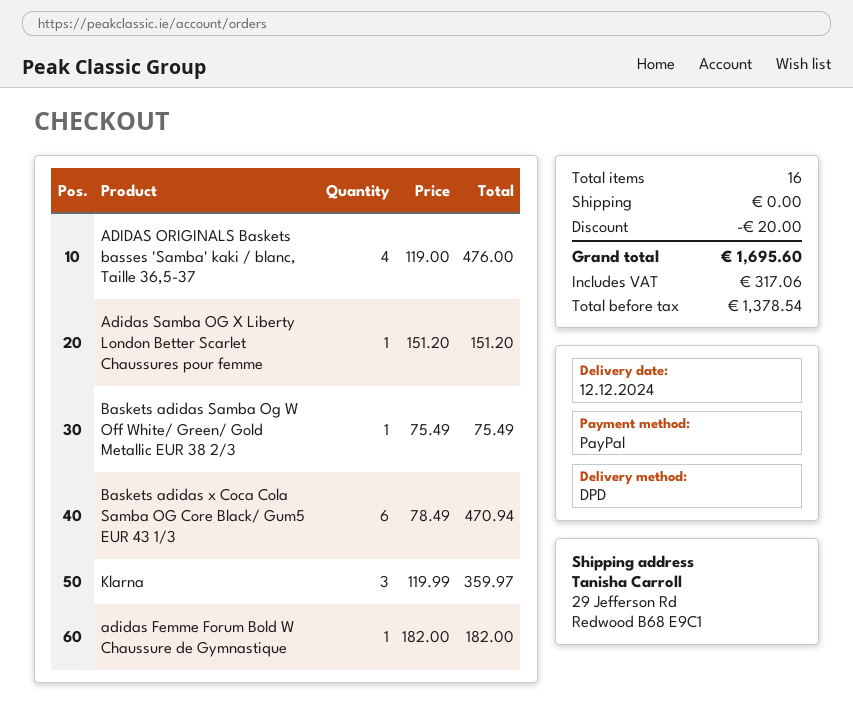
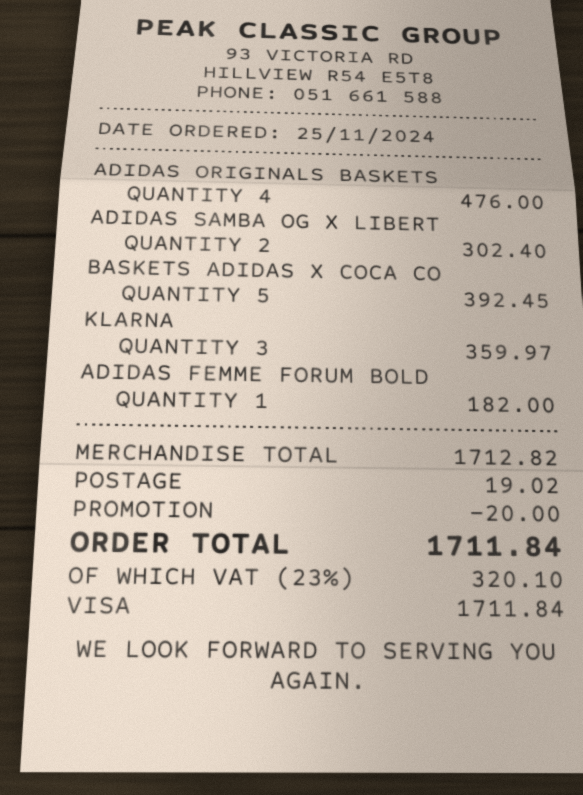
payment method: PayPal -> Visa
Adidas Samba OG X Liberty London Better Scarlet Chaussures pour femme: 1 for 151.20 -> 2 for 302.40
Baskets adidas Samba Og W Off White/ Green/ Gold Metallic EUR 38 2/3: 1 for 75.49 -> none
Baskets adidas x Coca Cola Samba OG Core Black/ Gum5 EUR 43 1/3: 6 for 470.94 -> 5 for 392.45
shipping: 0.00 -> 19.02
tax: 317.06 -> 320.10
total: 1695.60 -> 1711.84

